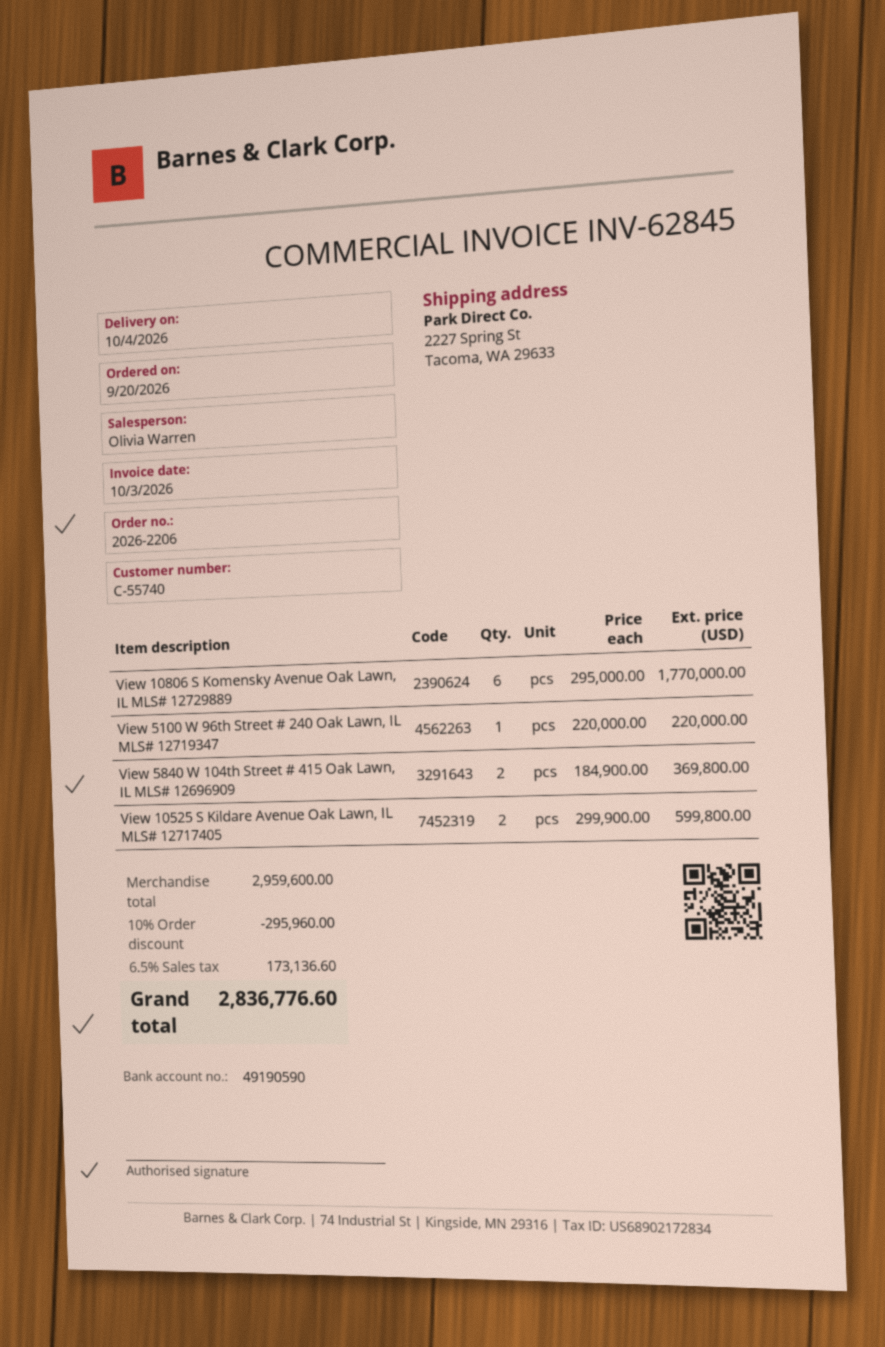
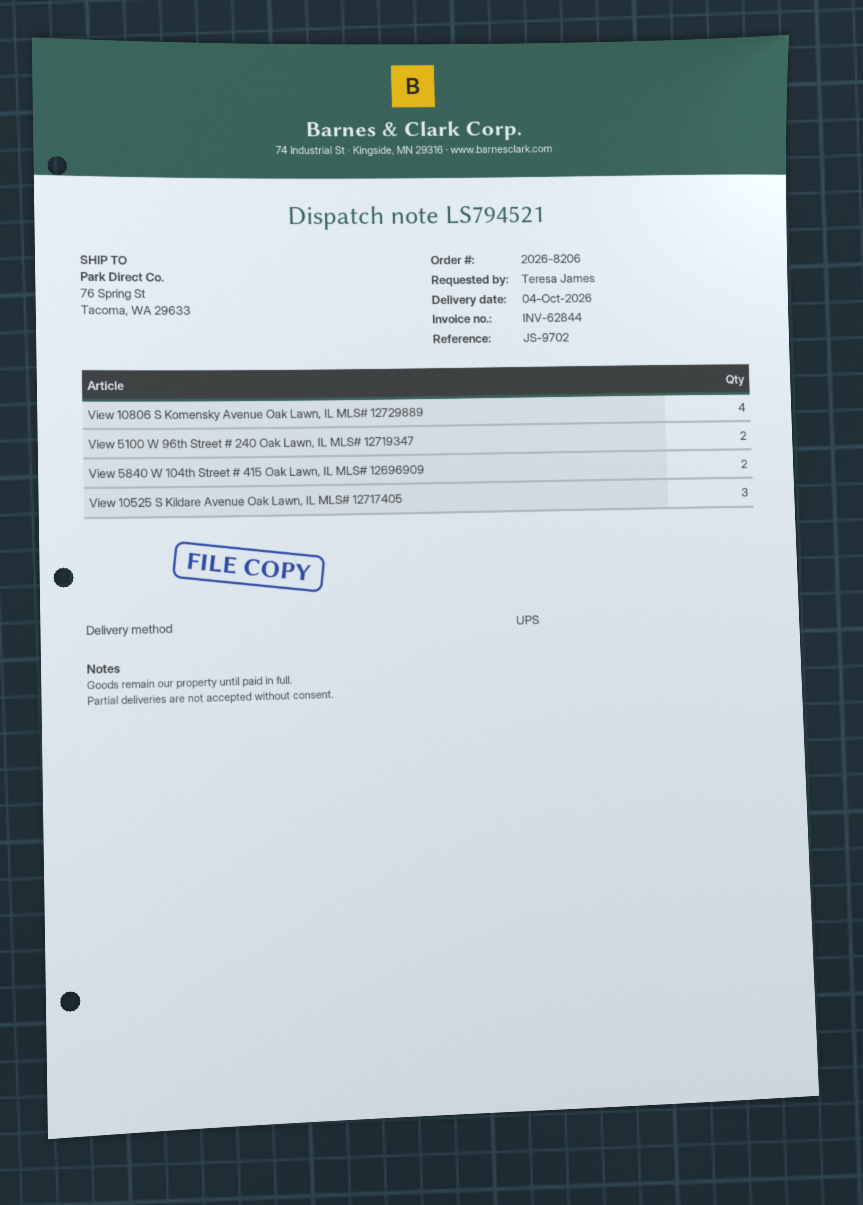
order number: 2026-2206 -> 2026-8206
invoice number: INV-62845 -> INV-62844
ship to: 2227 Spring St, Tacoma, WA 29633 -> 76 Spring St, Tacoma, WA 29633
View 10806 S Komensky Avenue Oak Lawn, IL MLS# 12729889: 6 -> 4
View 5100 W 96th Street # 240 Oak Lawn, IL MLS# 12719347: 1 -> 2
View 10525 S Kildare Avenue Oak Lawn, IL MLS# 12717405: 2 -> 3

